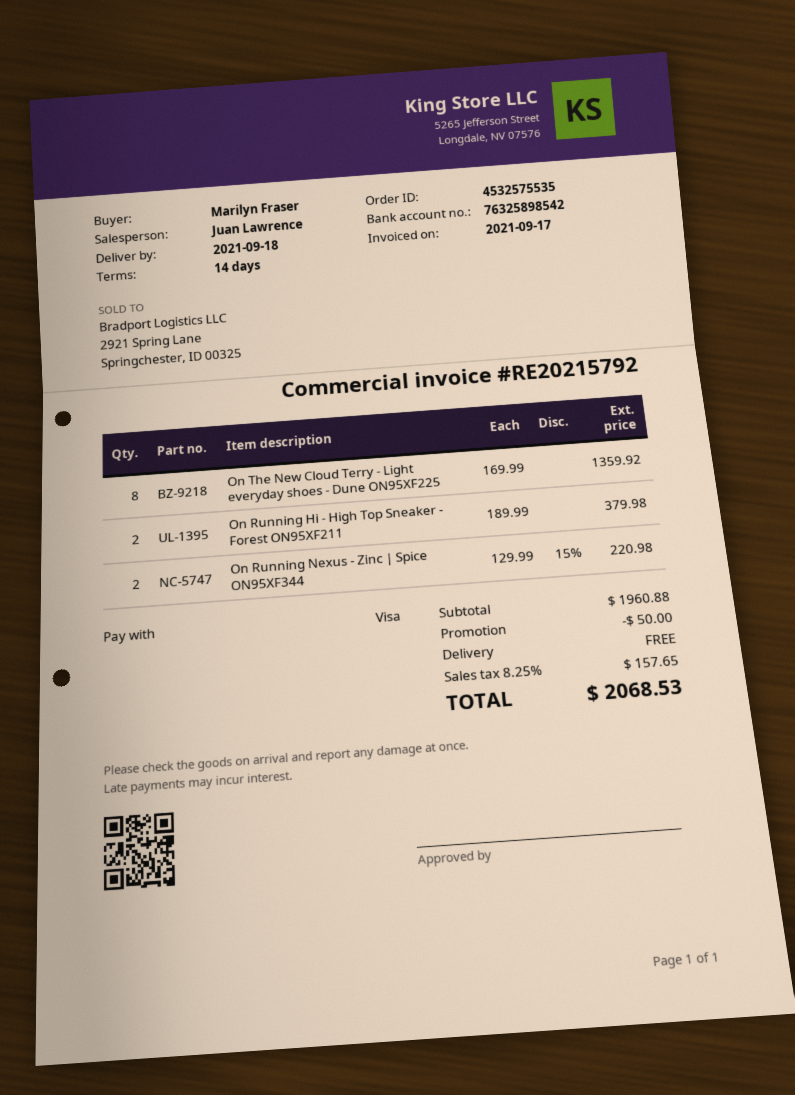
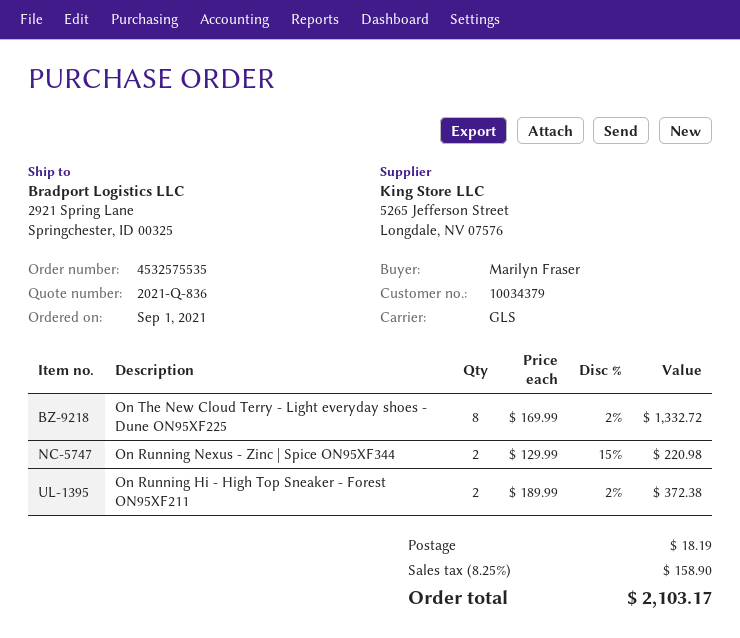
On The New Cloud Terry - Light everyday shoes - Dune ON95XF225: 8 x 169.99 = 1359.92 -> 8 x 169.99 - 2% = 1332.72
On Running Hi - High Top Sneaker - Forest ON95XF211: 2 x 189.99 = 379.98 -> 2 x 189.99 - 2% = 372.38
discount: 50.00 -> none
shipping: 0.00 -> 18.19
tax: 8.25% = 157.65 -> 8.25% = 158.90
total: 2068.53 -> 2103.17

